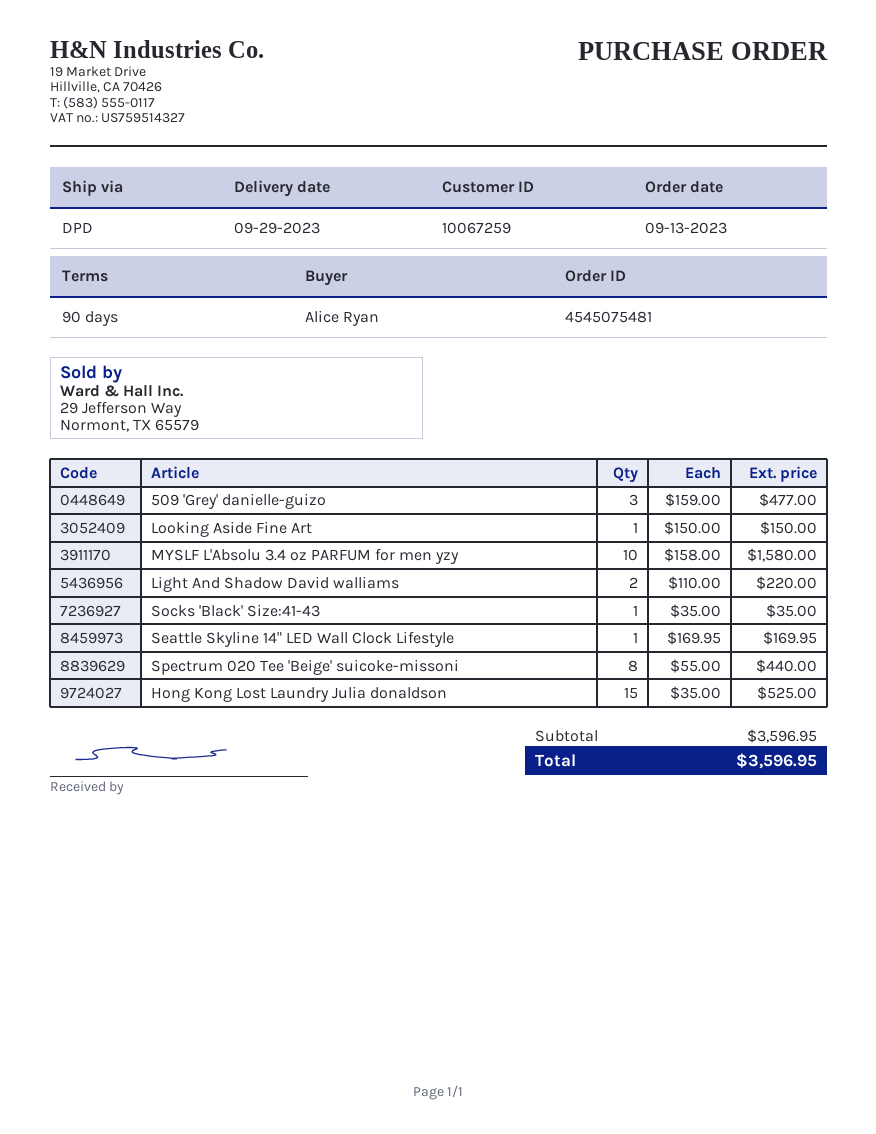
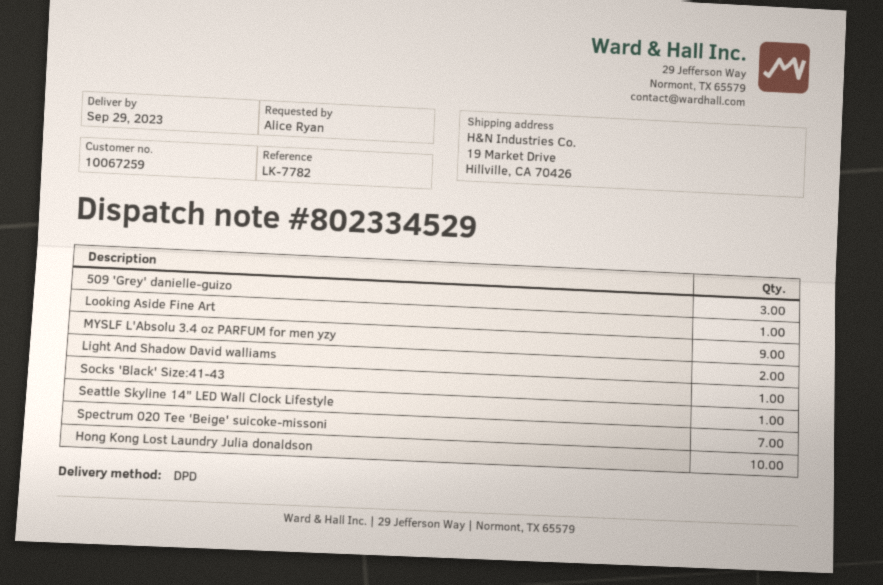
MYSLF L'Absolu 3.4 oz PARFUM for men yzy: 10 -> 9
Spectrum 020 Tee 'Beige' suicoke-missoni: 8 -> 7
Hong Kong Lost Laundry Julia donaldson: 15 -> 10

